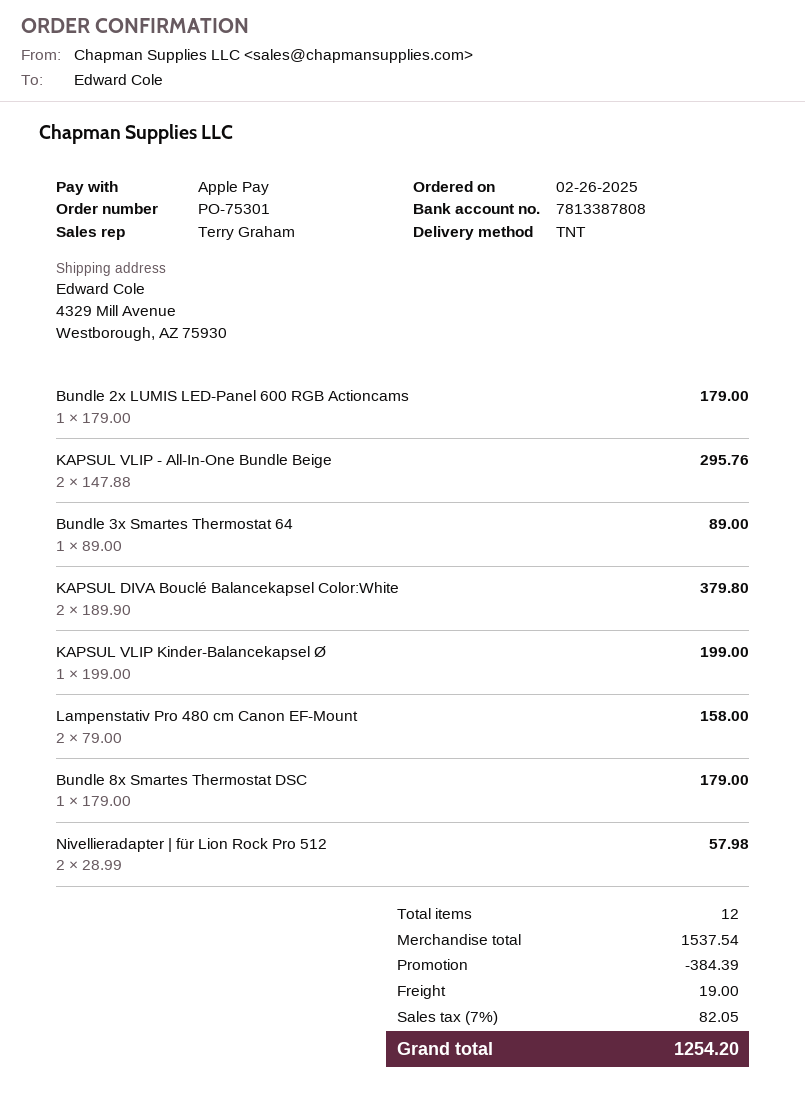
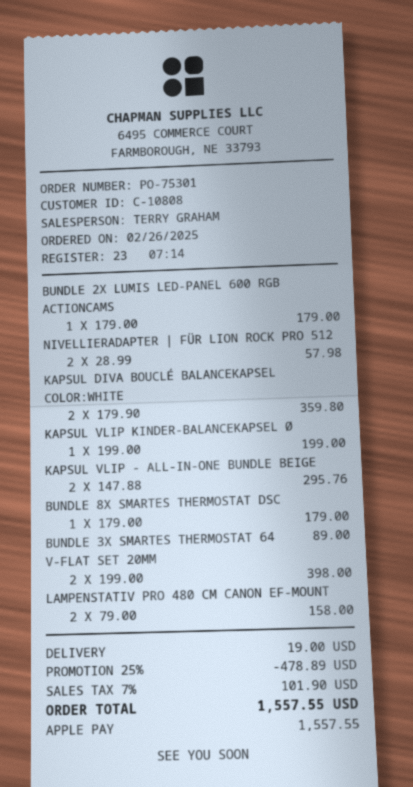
KAPSUL DIVA Bouclé Balancekapsel Color:White: 2 x 189.90 = 379.80 -> 2 x 179.90 = 359.80
V-FLAT SET 20MM: none -> 2 x 199.00 = 398.00
discount: 384.39 -> 478.89
tax: 7% = 82.05 -> 7% = 101.90
total: 1254.20 -> 1557.55

